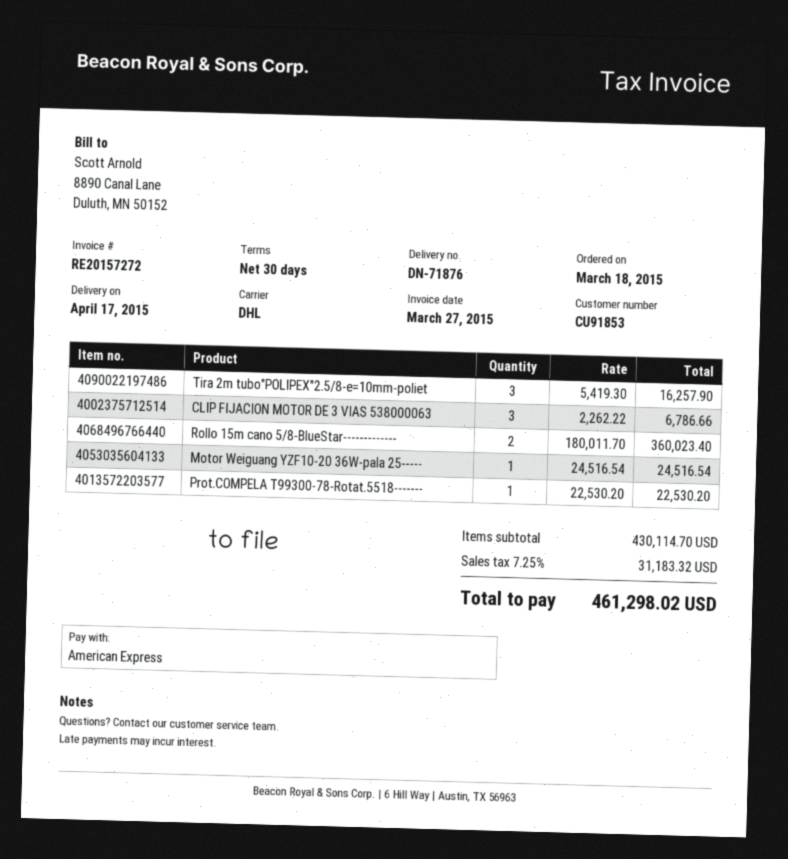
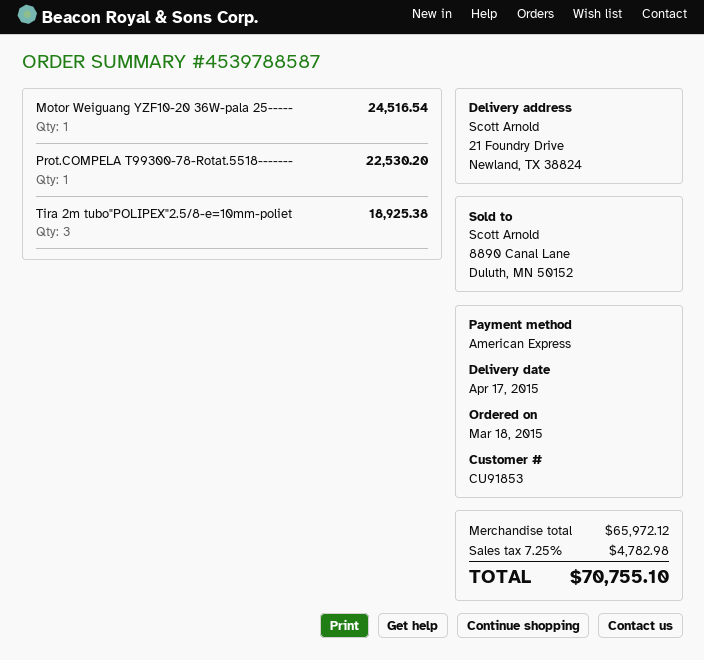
Tira 2m tubo"POLIPEX"2.5/8-e=10mm-poliet: 3 for 16257.90 -> 3 for 18925.38
CLIP FIJACION MOTOR DE 3 VIAS 538000063: 3 for 6786.66 -> none
Rollo 15m cano 5/8-BlueStar-------------: 2 for 360023.40 -> none
subtotal: 430114.70 -> 65972.12
tax: 7.25% = 31183.32 -> 7.25% = 4782.98
total: 461298.02 -> 70755.10

